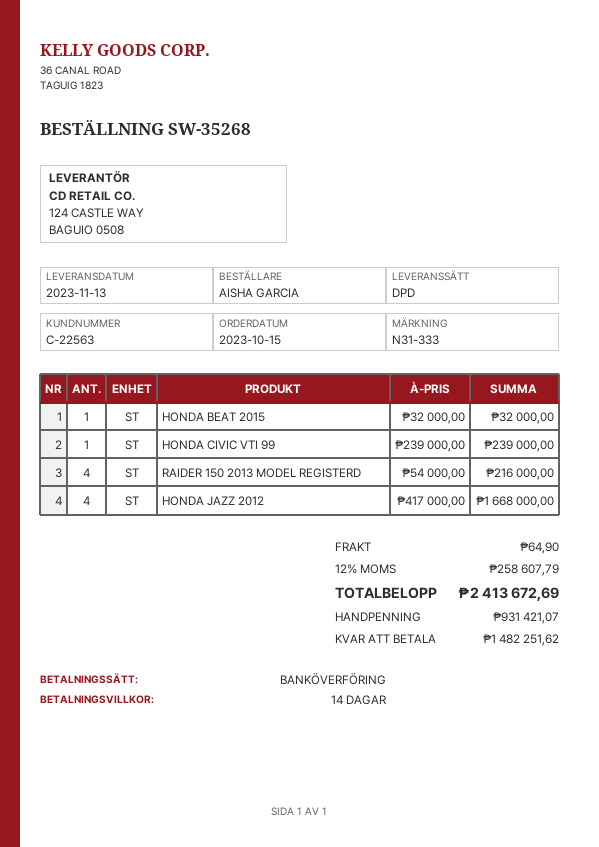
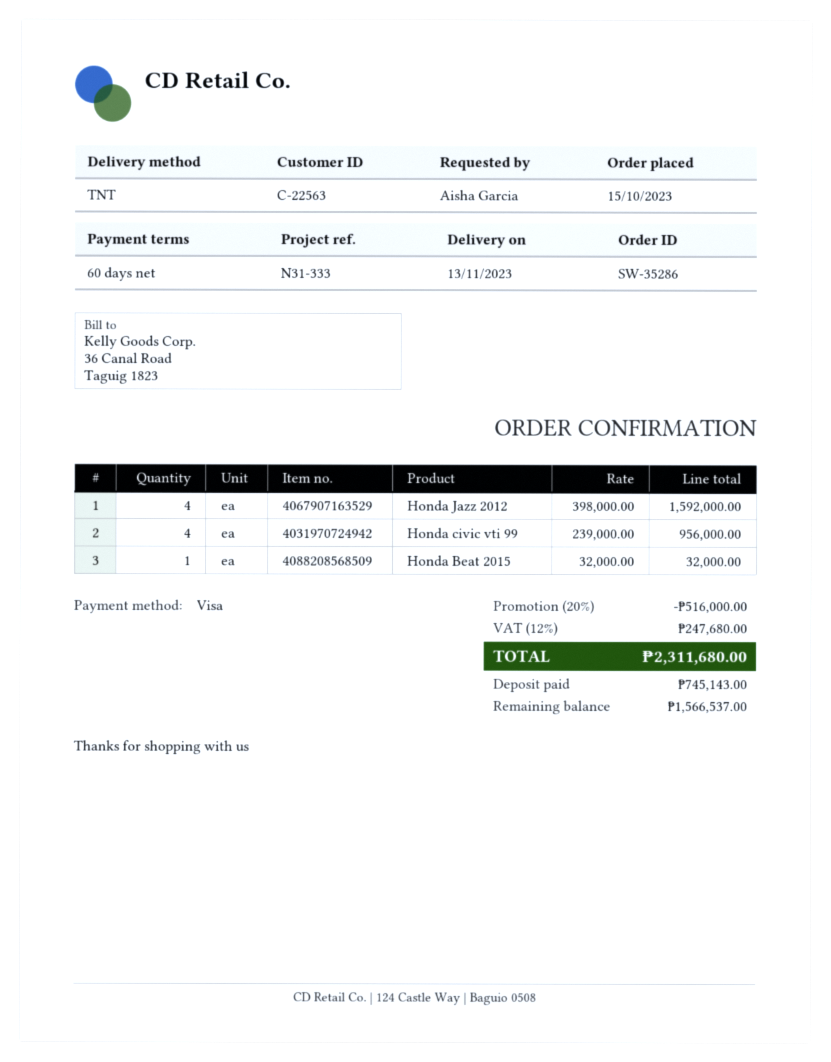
order number: SW-35268 -> SW-35286
payment terms: 14 days -> 60 days
payment method: bank transfer -> Visa
shipping method: DPD -> TNT
HONDA CIVIC VTI 99: 1 x 239000.00 = 239000.00 -> 4 x 239000.00 = 956000.00
RAIDER 150 2013 MODEL REGISTERD: 4 x 54000.00 = 216000.00 -> none
HONDA JAZZ 2012: 4 x 417000.00 = 1668000.00 -> 4 x 398000.00 = 1592000.00
discount: none -> 20% = 516000.00
shipping: 64.90 -> none
tax: 12% = 258607.79 -> 12% = 247680.00
total: 2413672.69 -> 2311680.00
deposit: 931421.07 -> 745143.00
balance: 1482251.62 -> 1566537.00

